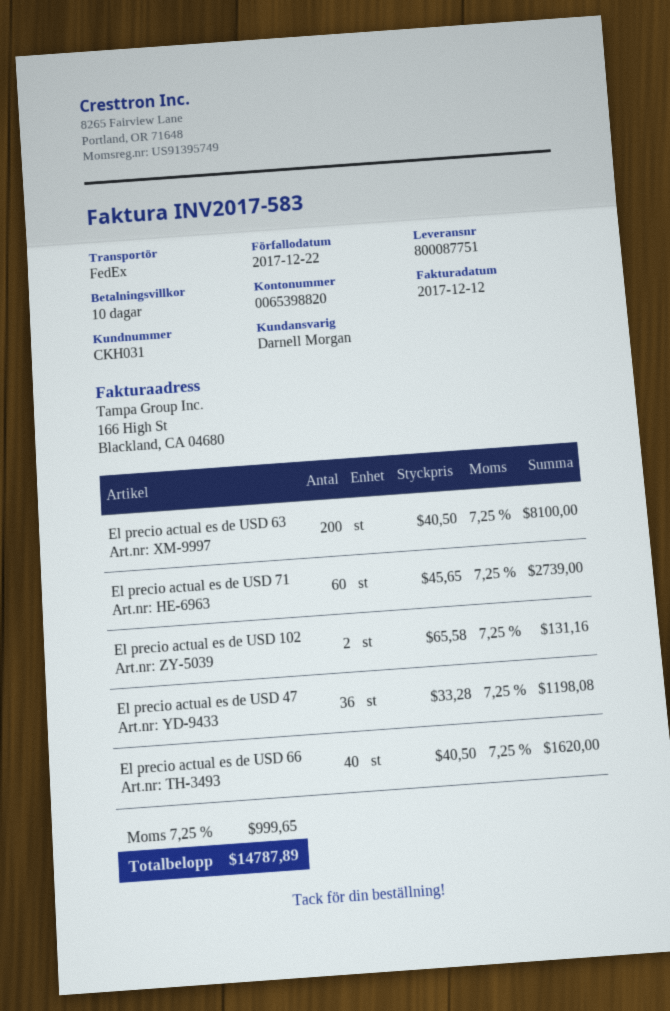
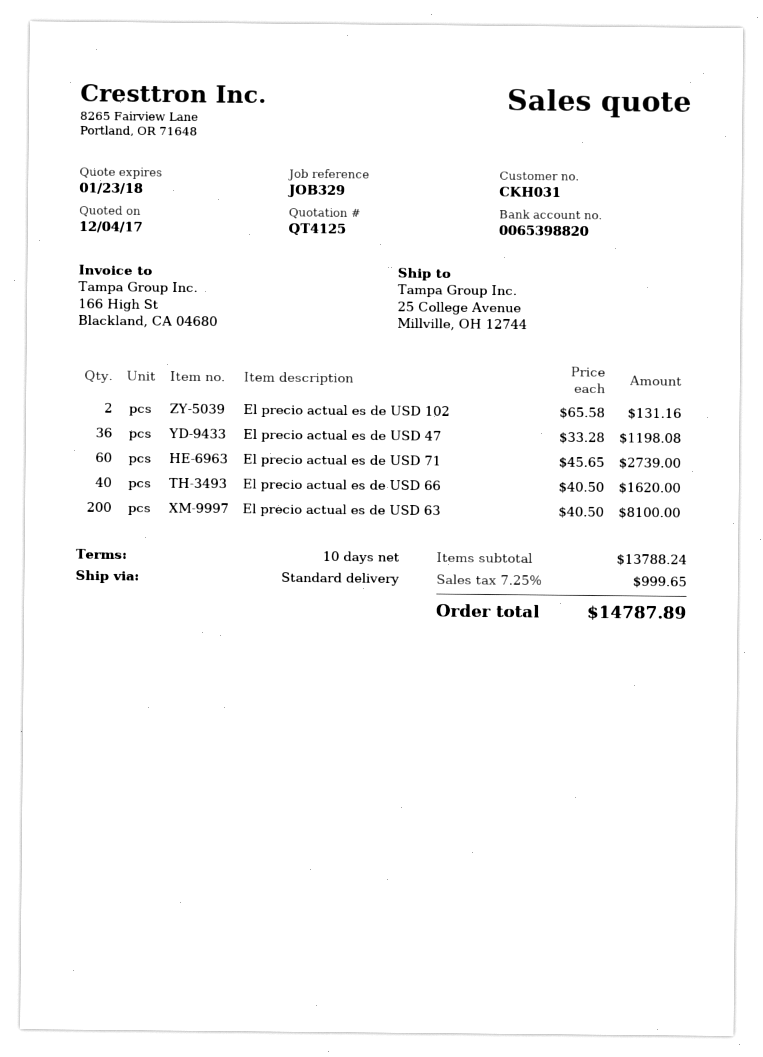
shipping method: FedEx -> standard

